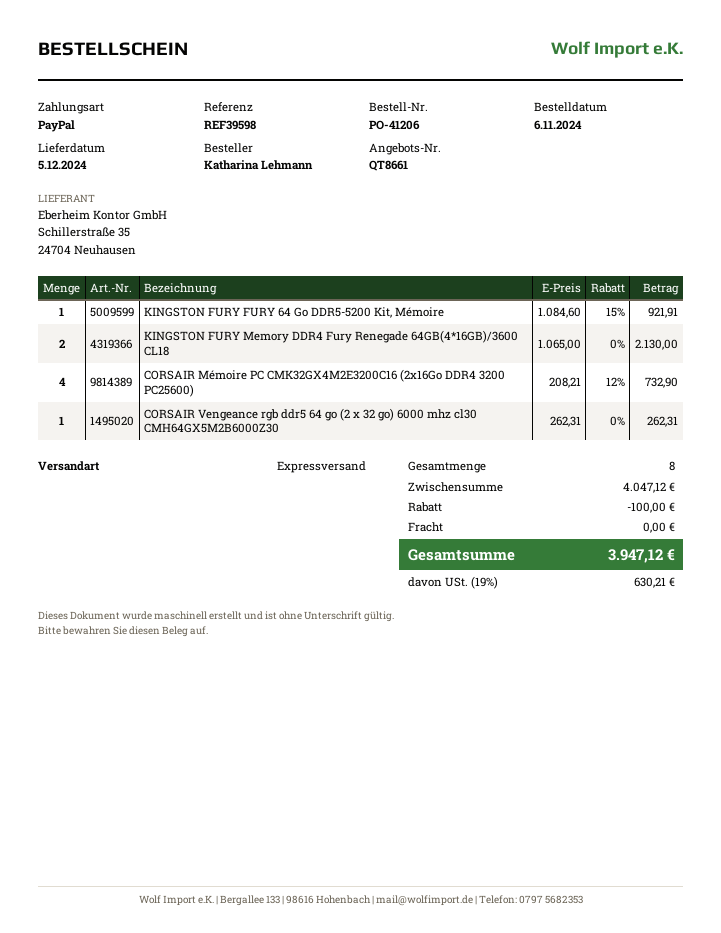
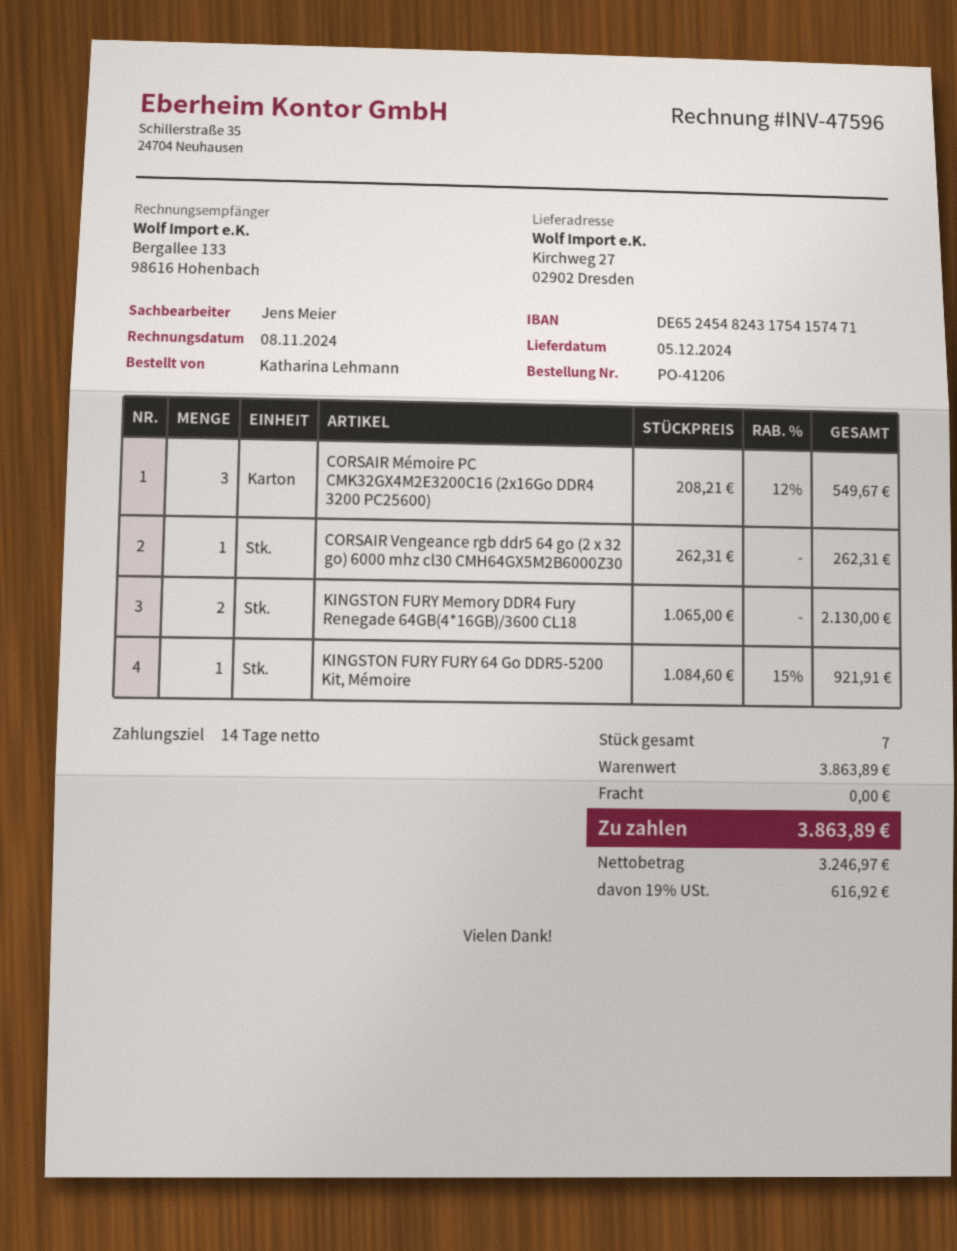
CORSAIR Mémoire PC CMK32GX4M2E3200C16 (2x16Go DDR4 3200 PC25600): 4 x 208.21 - 12% = 732.90 -> 3 x 208.21 - 12% = 549.67
total quantity: 8 -> 7
subtotal: 4047.12 -> 3863.89
discount: 100.00 -> none
tax: 19% = 630.21 -> 19% = 616.92
total: 3947.12 -> 3863.89

